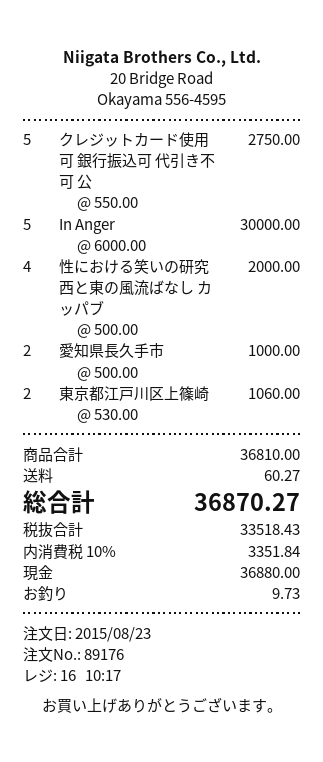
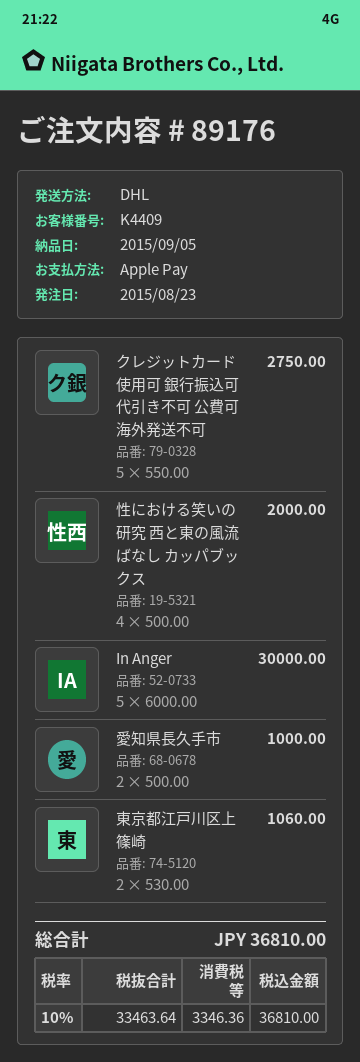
payment method: cash -> Apple Pay
shipping: 60.27 -> none
net: 33518.43 -> 33463.64
tax: 10% = 3351.84 -> 10% = 3346.36
total: 36870.27 -> 36810.00

